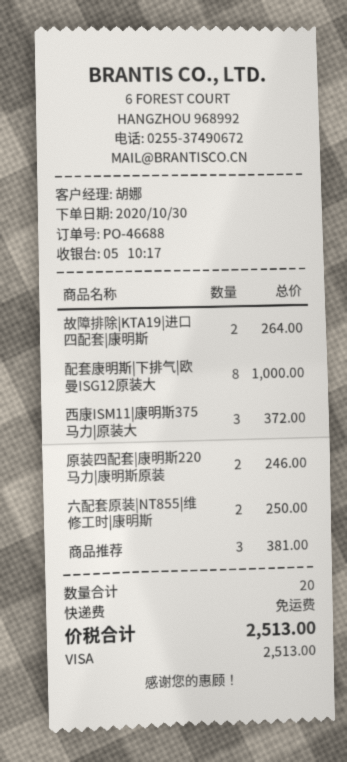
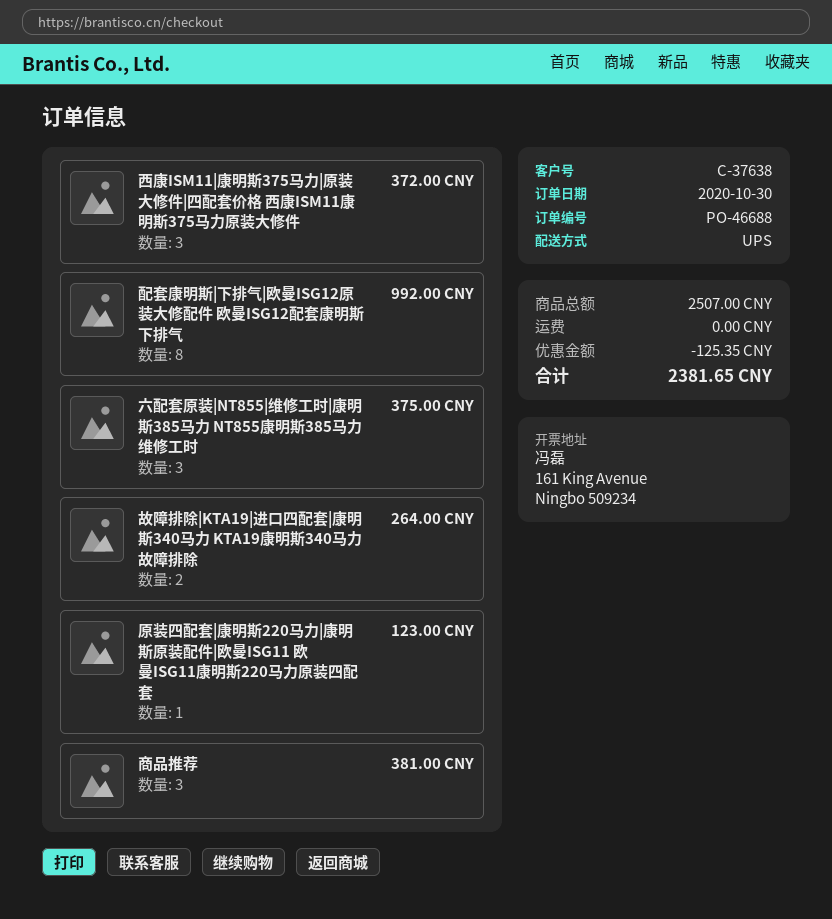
配套康明斯|下排气|欧曼ISG12原装大: 8 for 1000.00 -> 8 for 992.00
原装四配套|康明斯220马力|康明斯原装: 2 for 246.00 -> 1 for 123.00
六配套原装|NT855|维修工时|康明斯: 2 for 250.00 -> 3 for 375.00
discount: none -> 125.35
total: 2513.00 -> 2381.65

